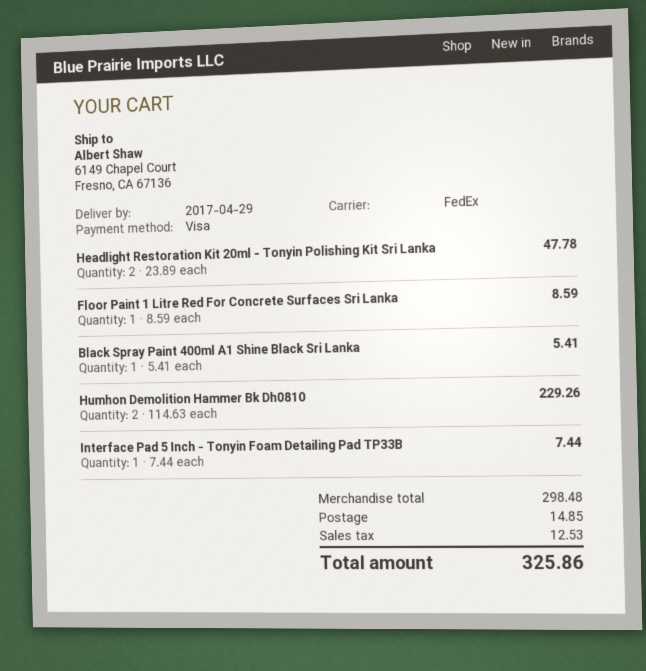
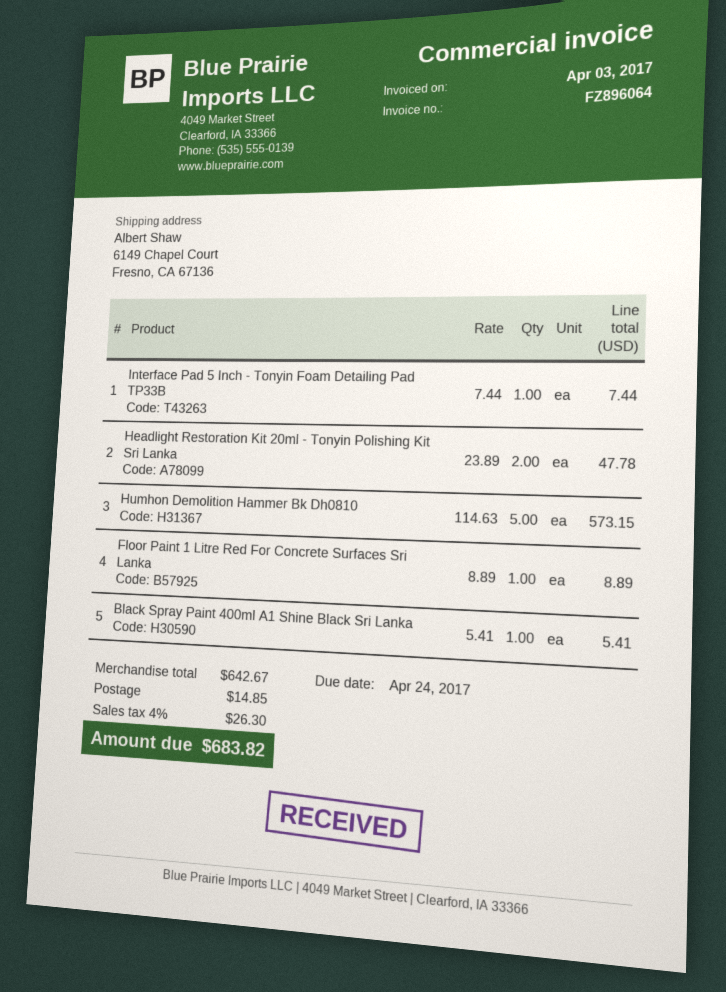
Floor Paint 1 Litre Red For Concrete Surfaces Sri Lanka: 1 x 8.59 = 8.59 -> 1 x 8.89 = 8.89
Humhon Demolition Hammer Bk Dh0810: 2 x 114.63 = 229.26 -> 5 x 114.63 = 573.15
subtotal: 298.48 -> 642.67
tax: 12.53 -> 26.30
total: 325.86 -> 683.82

